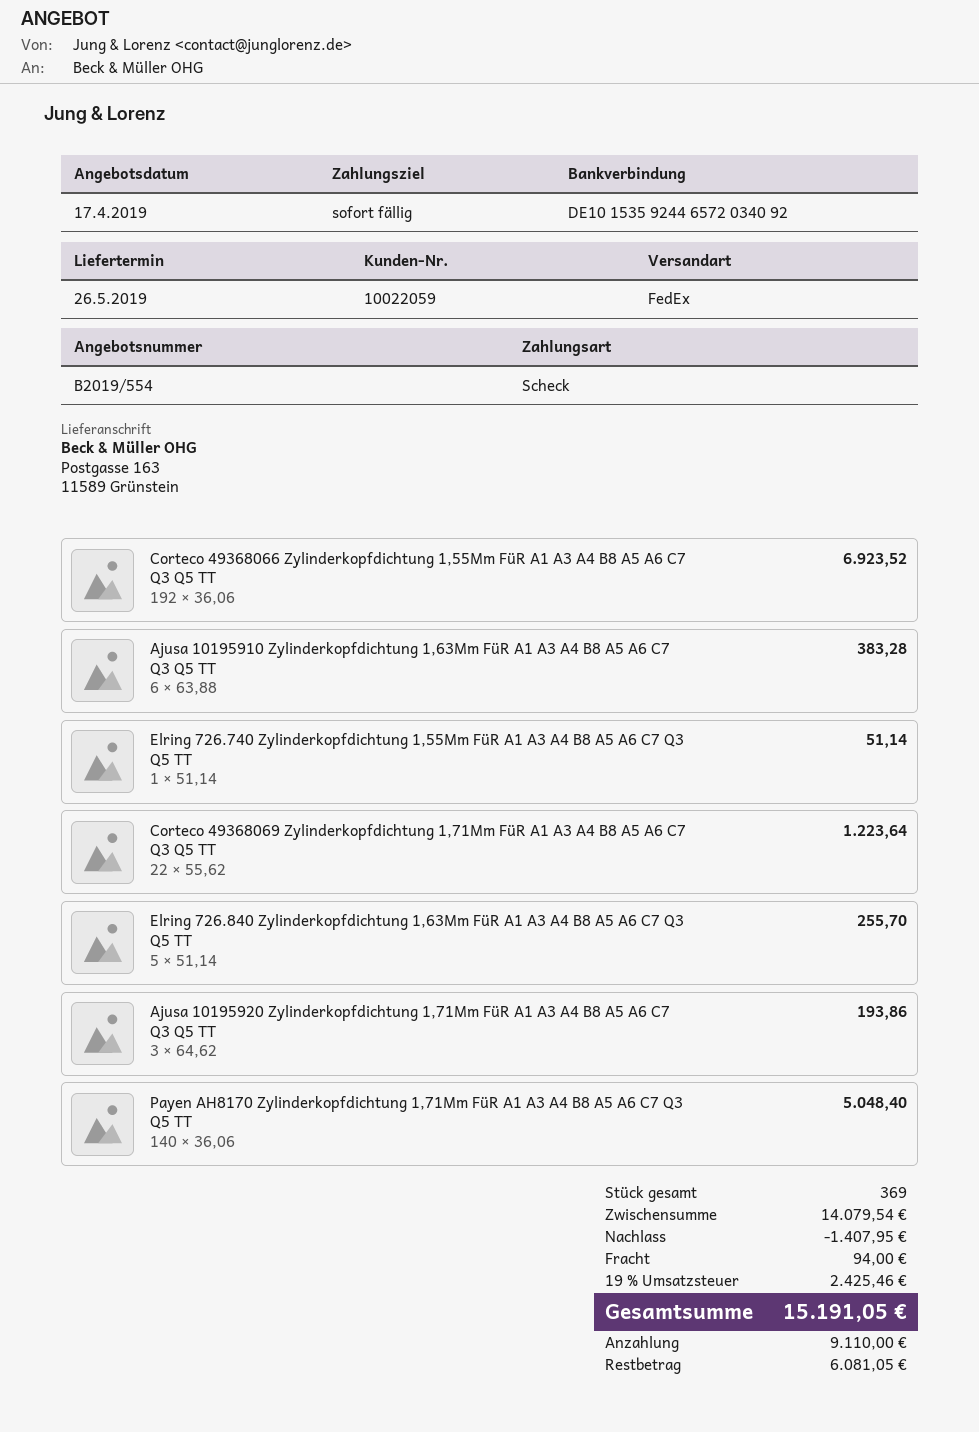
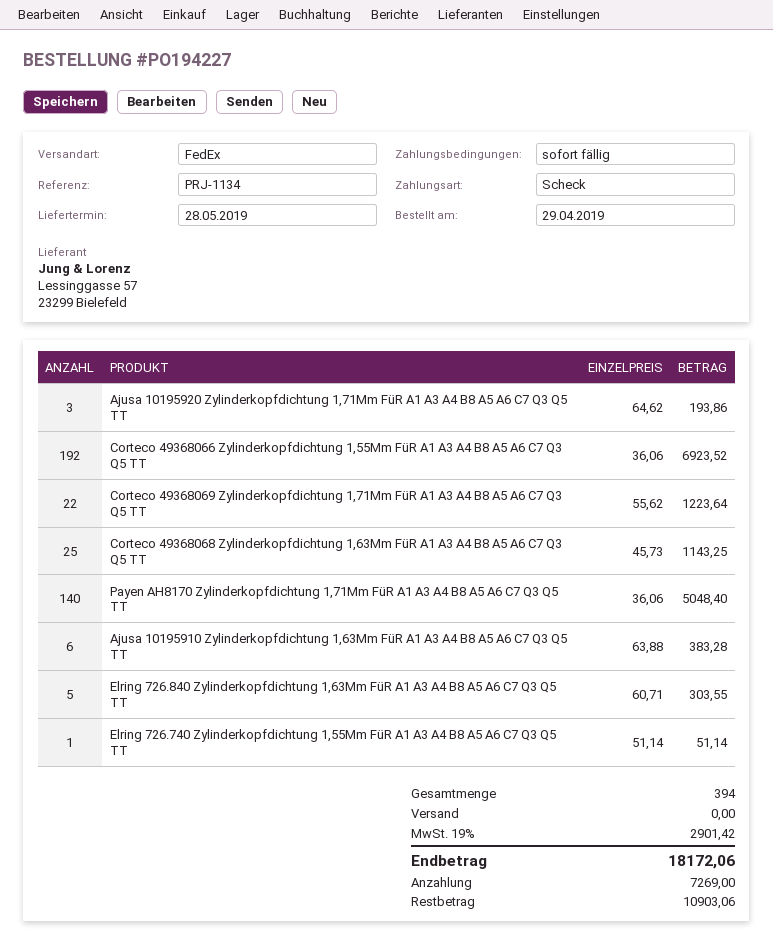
delivery date: 2019-05-26 -> 2019-05-28
Elring 726.840 Zylinderkopfdichtung 1,63Mm FüR A1 A3 A4 B8 A5 A6 C7 Q3 Q5 TT: 5 x 51.14 = 255.70 -> 5 x 60.71 = 303.55
Corteco 49368068 Zylinderkopfdichtung 1,63Mm FüR A1 A3 A4 B8 A5 A6 C7 Q3 Q5 TT: none -> 25 x 45.73 = 1143.25
total quantity: 369 -> 394
discount: 1407.95 -> none
shipping: 94.00 -> 0.00
tax: 19% = 2425.46 -> 19% = 2901.42
total: 15191.05 -> 18172.06
deposit: 9110.00 -> 7269.00
balance: 6081.05 -> 10903.06

